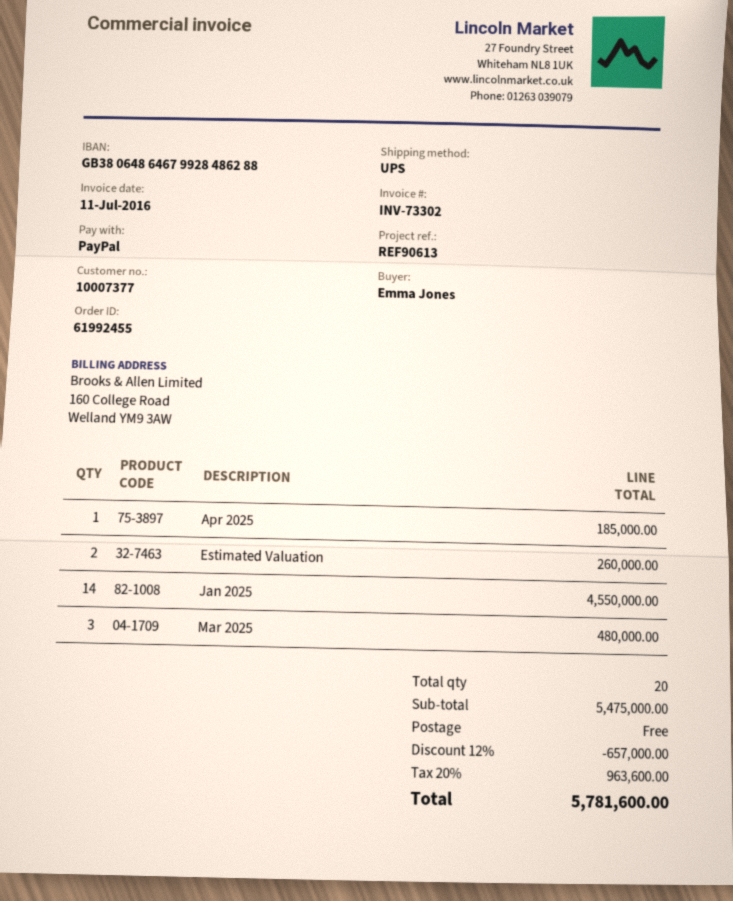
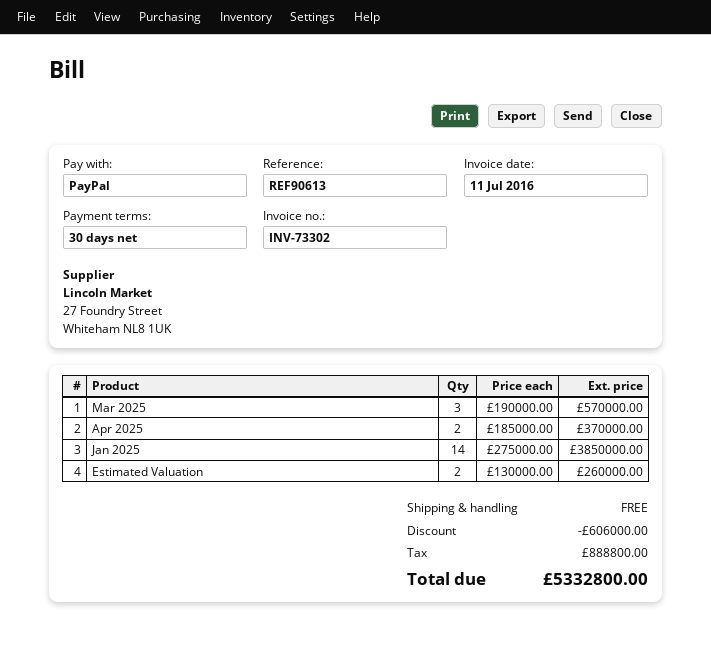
Apr 2025: 1 for 185000.00 -> 2 for 370000.00
Jan 2025: 14 for 4550000.00 -> 14 for 3850000.00
Mar 2025: 3 for 480000.00 -> 3 for 570000.00
discount: 657000.00 -> 606000.00
tax: 963600.00 -> 888800.00
total: 5781600.00 -> 5332800.00

